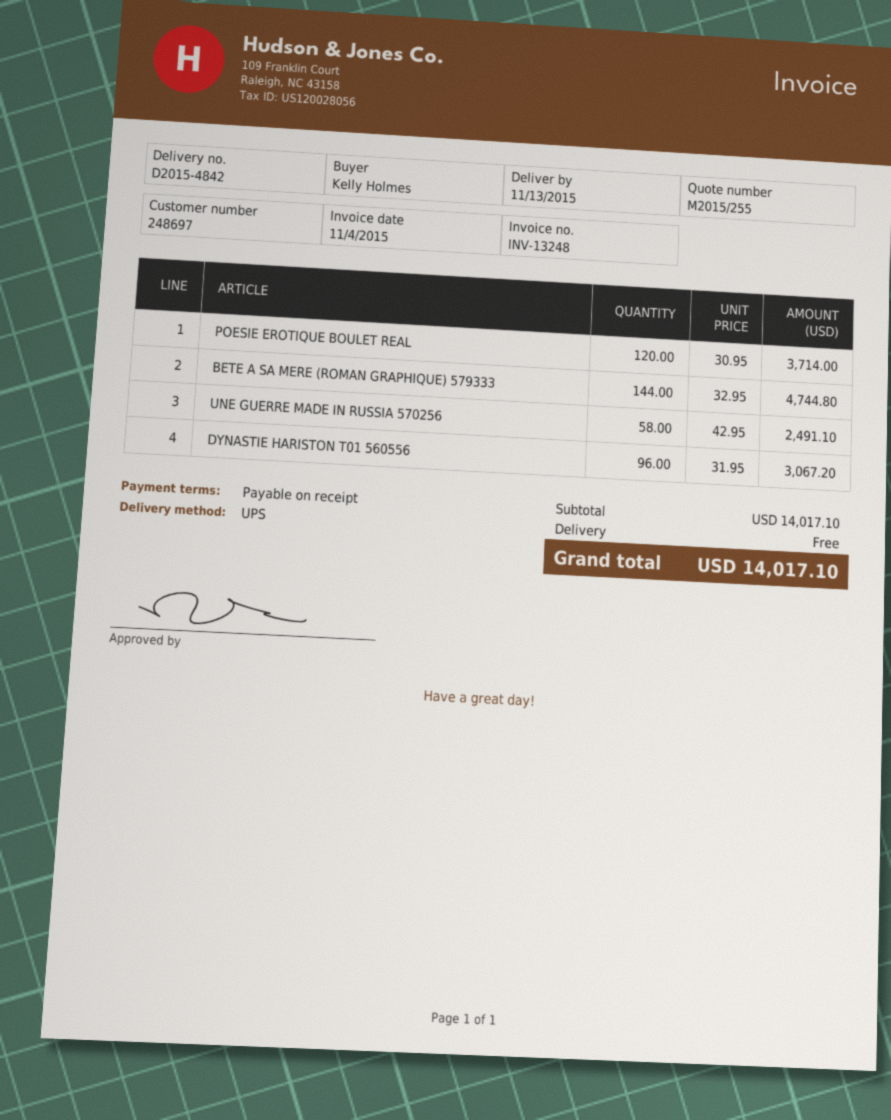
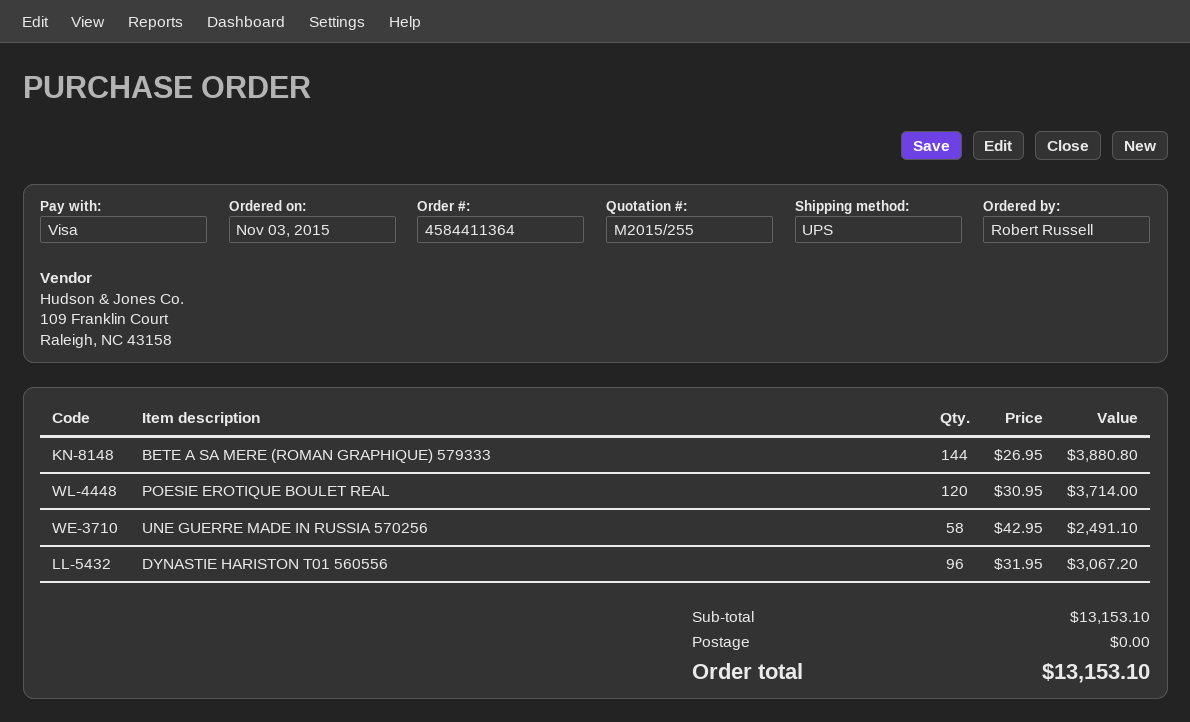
ordered by: Kelly Holmes -> Robert Russell
BETE A SA MERE (ROMAN GRAPHIQUE) 579333: 144 x 32.95 = 4744.80 -> 144 x 26.95 = 3880.80
subtotal: 14017.10 -> 13153.10
total: 14017.10 -> 13153.10

